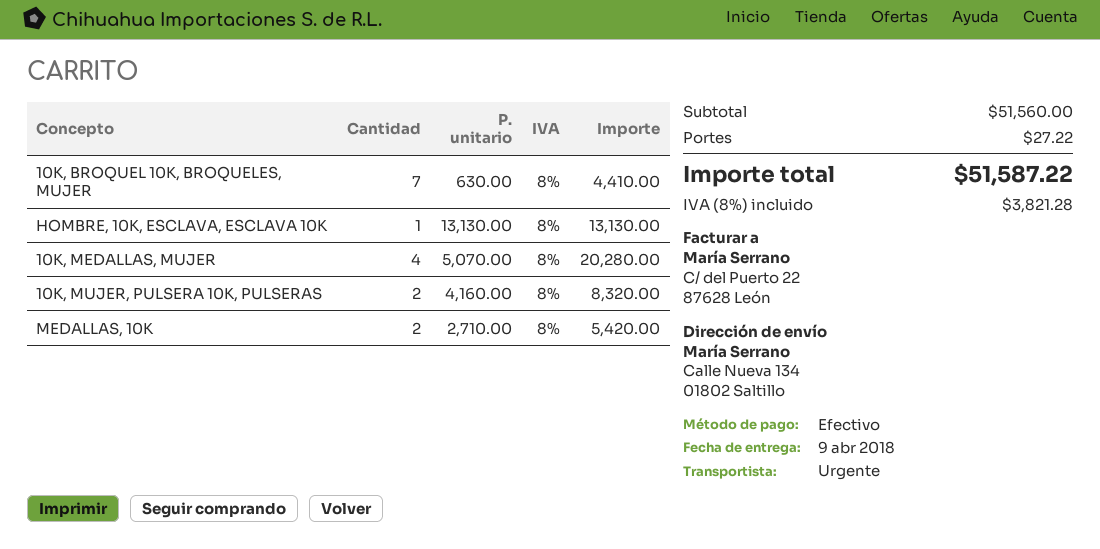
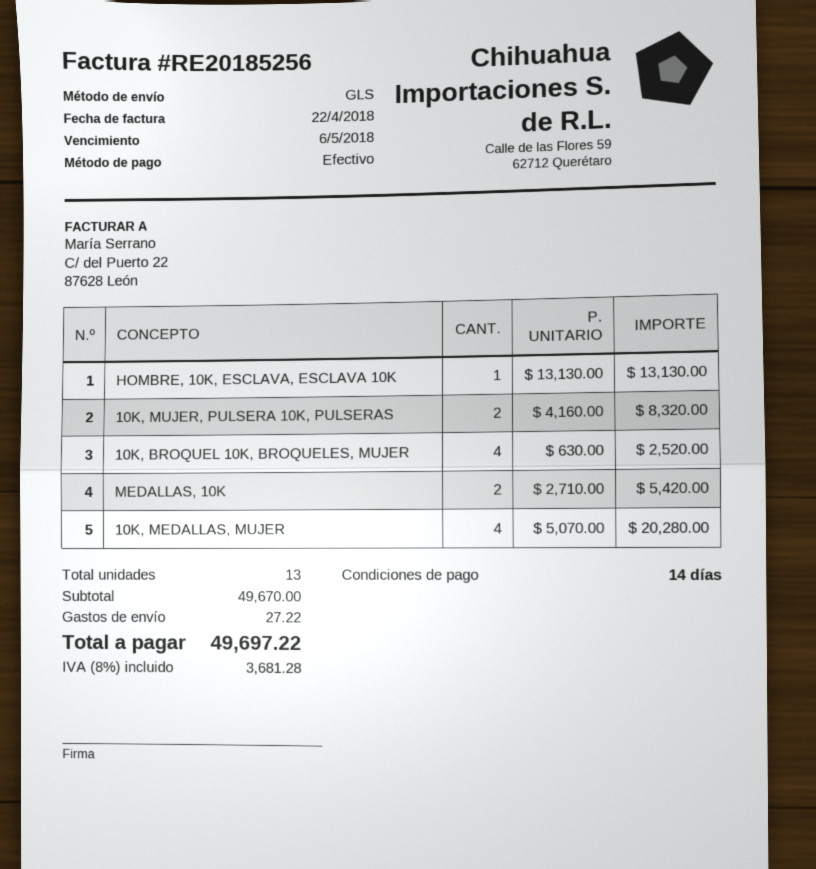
shipping method: express -> GLS
10K, BROQUEL 10K, BROQUELES, MUJER: 7 x 630.00 = 4410.00 -> 4 x 630.00 = 2520.00
subtotal: 51560.00 -> 49670.00
tax: 8% = 3821.28 -> 8% = 3681.28
total: 51587.22 -> 49697.22

